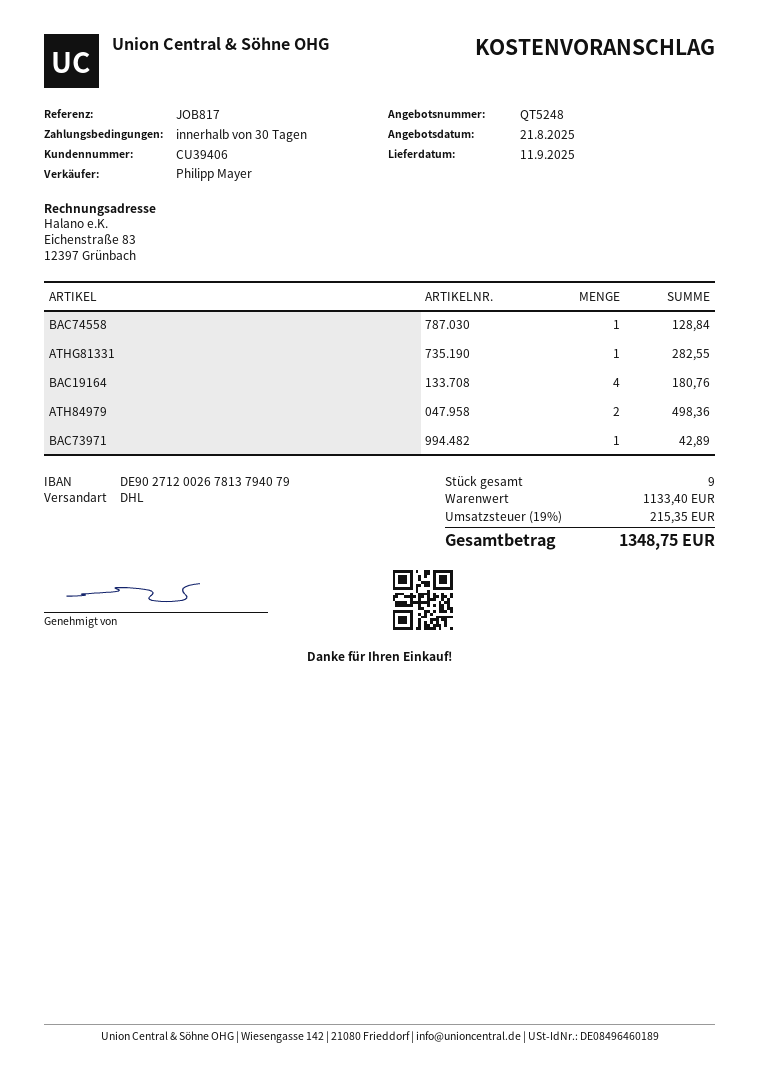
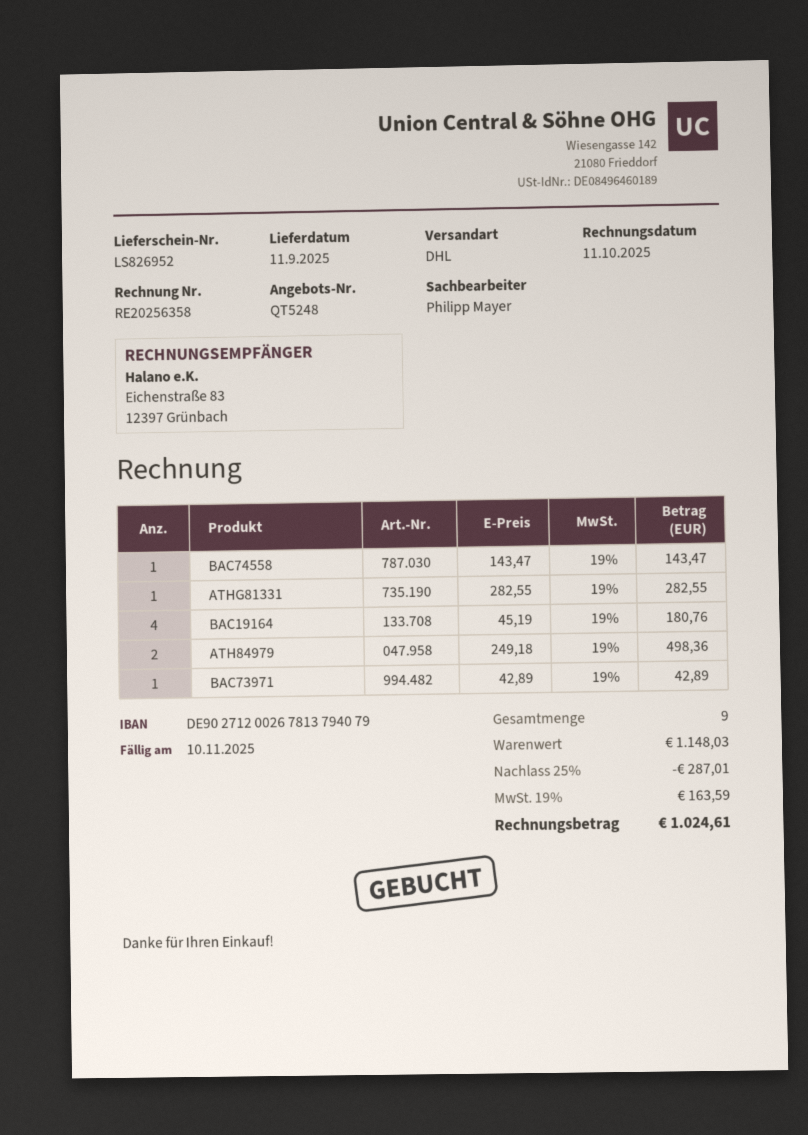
BAC74558: 1 for 128.84 -> 1 for 143.47
subtotal: 1133.40 -> 1148.03
discount: none -> 25% = 287.01
tax: 19% = 215.35 -> 19% = 163.59
total: 1348.75 -> 1024.61

